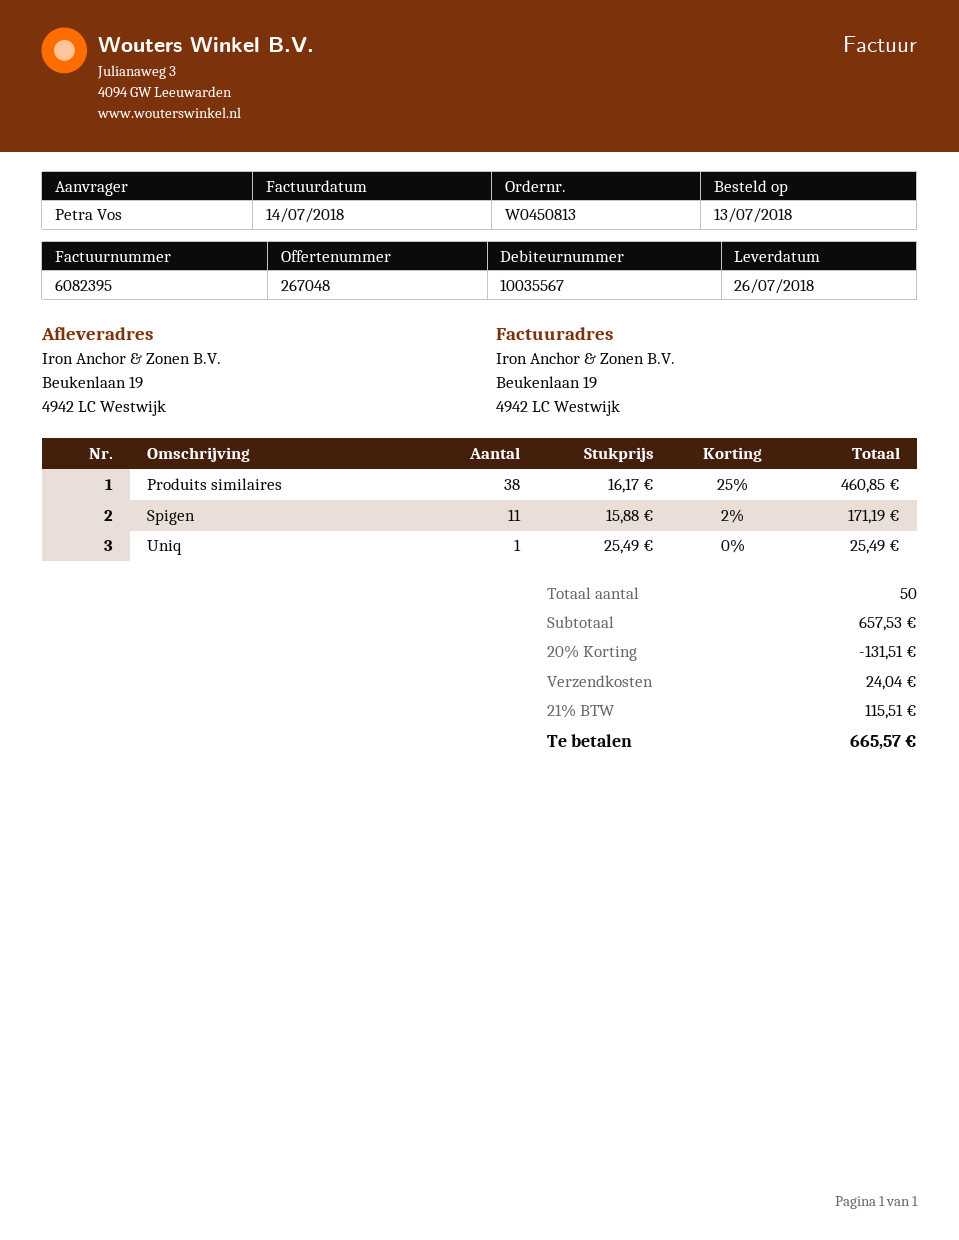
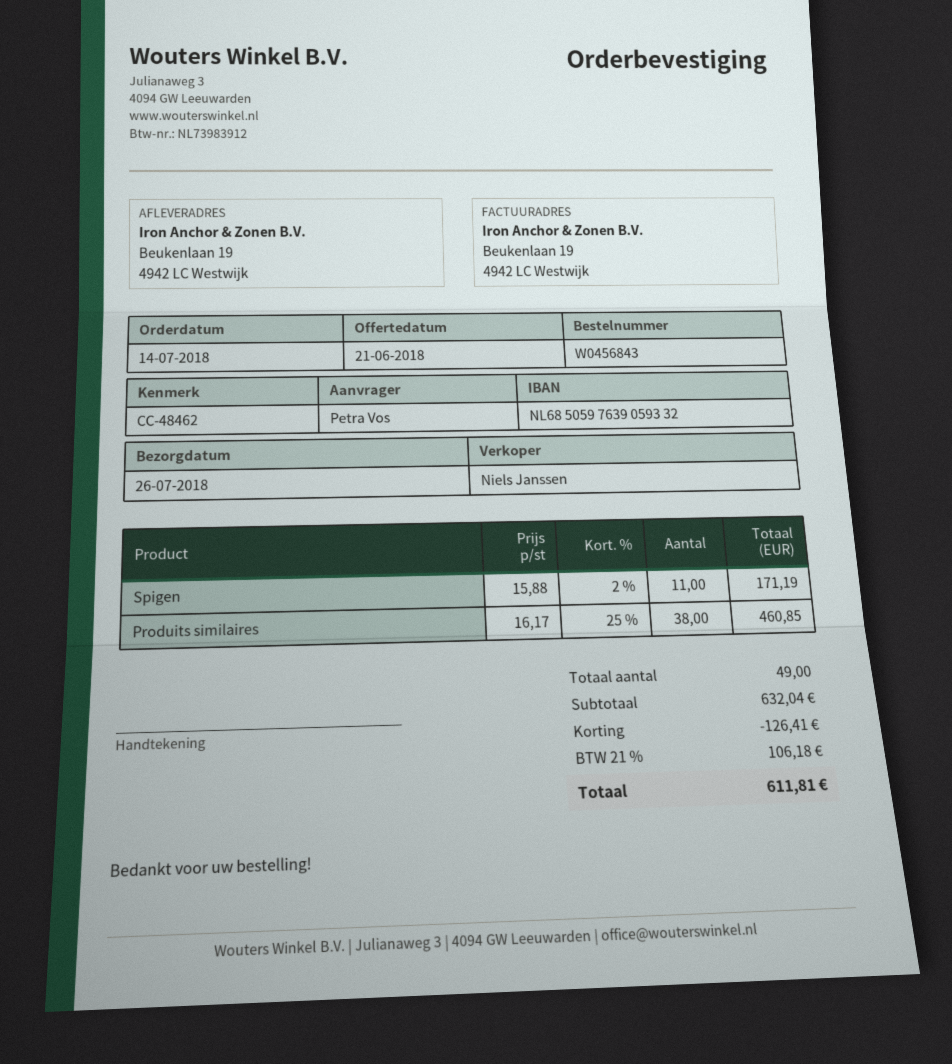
order number: W0450813 -> W0456843
order date: 2018-07-13 -> 2018-07-14
Uniq: 1 x 25.49 = 25.49 -> none
total quantity: 50 -> 49
subtotal: 657.53 -> 632.04
discount: 131.51 -> 126.41
shipping: 24.04 -> none
tax: 21% = 115.51 -> 21% = 106.18
total: 665.57 -> 611.81

